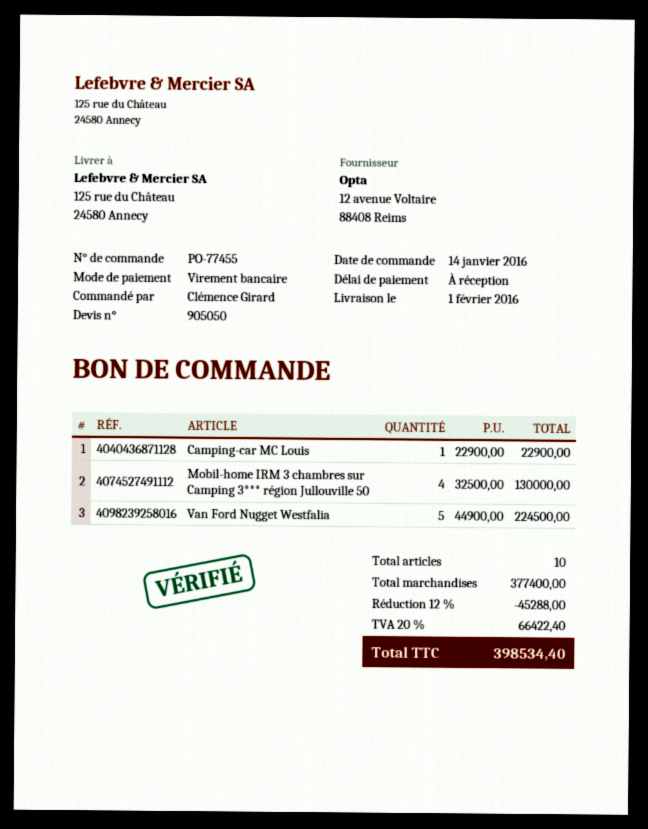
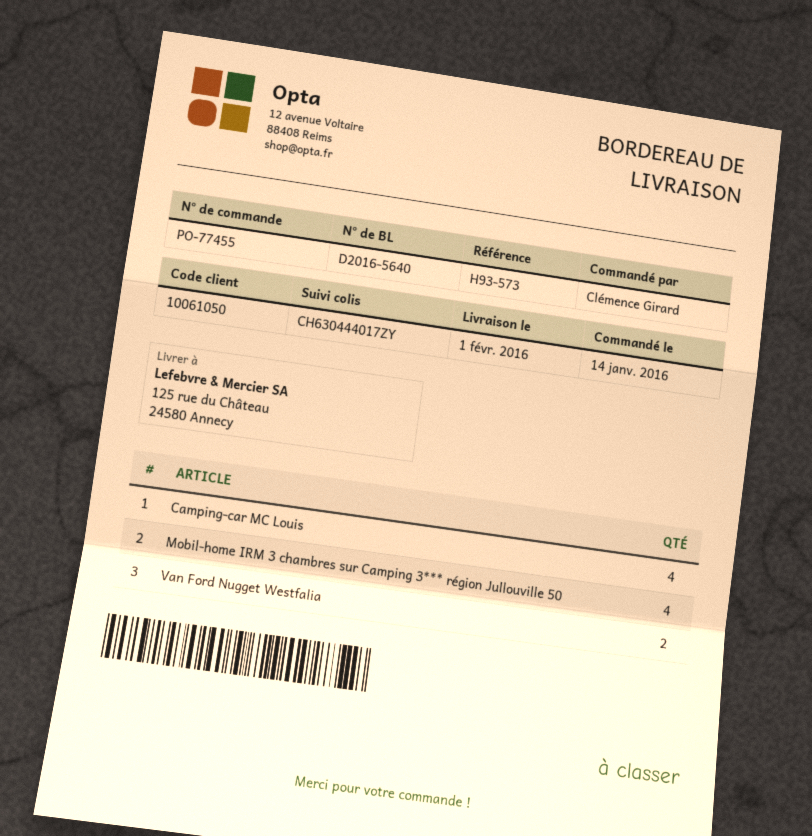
Camping-car MC Louis: 1 -> 4
Van Ford Nugget Westfalia: 5 -> 2

